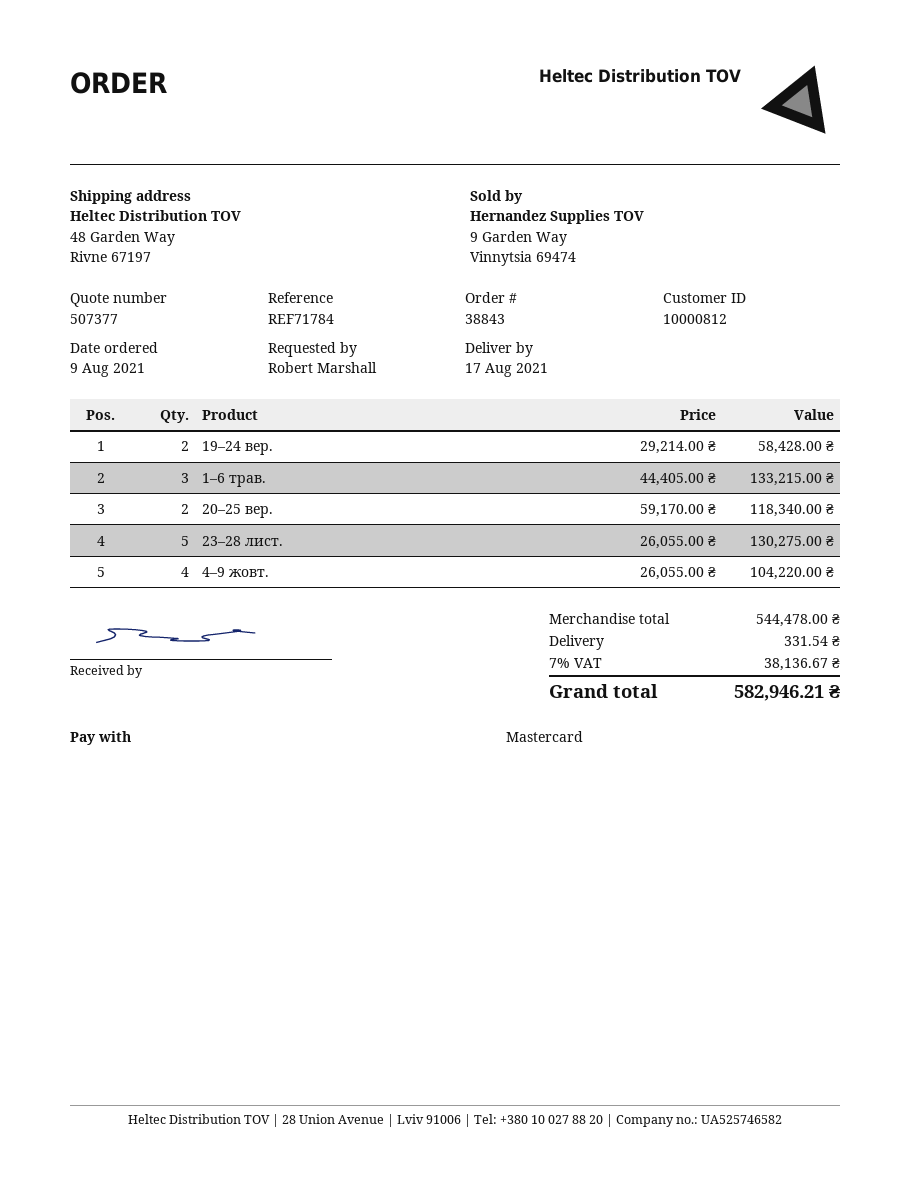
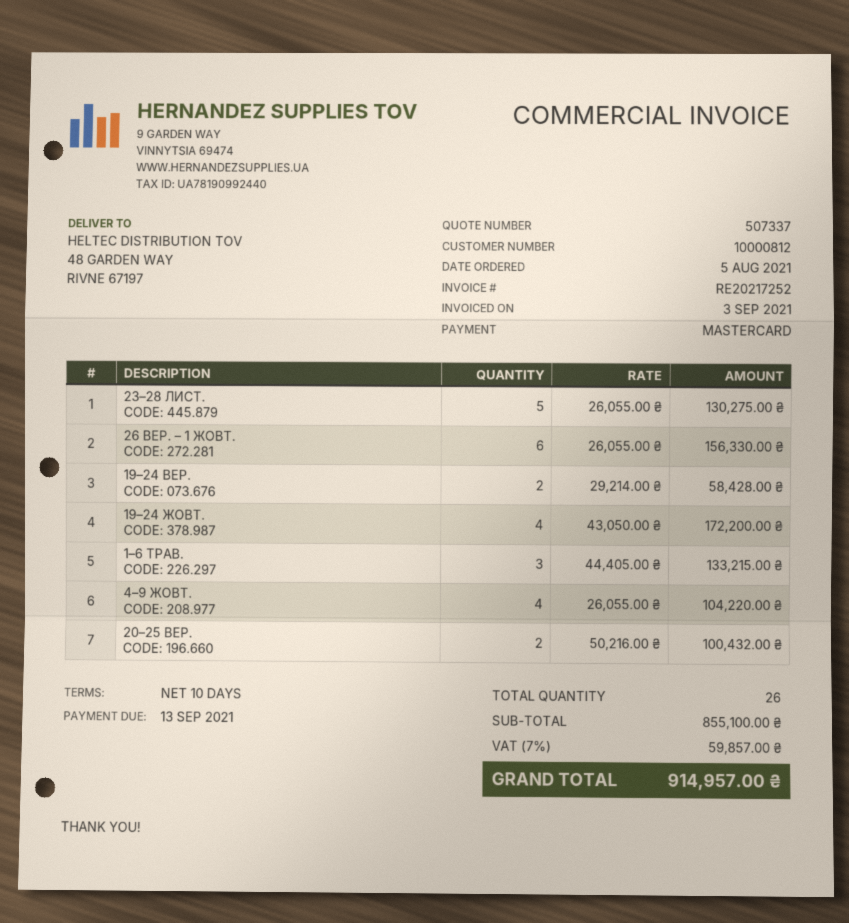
quote number: 507377 -> 507337
order date: 2021-08-09 -> 2021-08-05
20–25 вер.: 2 x 59170.00 = 118340.00 -> 2 x 50216.00 = 100432.00
26 ВЕР. – 1 ЖОВТ.: none -> 6 x 26055.00 = 156330.00
19–24 ЖОВТ.: none -> 4 x 43050.00 = 172200.00
subtotal: 544478.00 -> 855100.00
shipping: 331.54 -> none
tax: 7% = 38136.67 -> 7% = 59857.00
total: 582946.21 -> 914957.00

